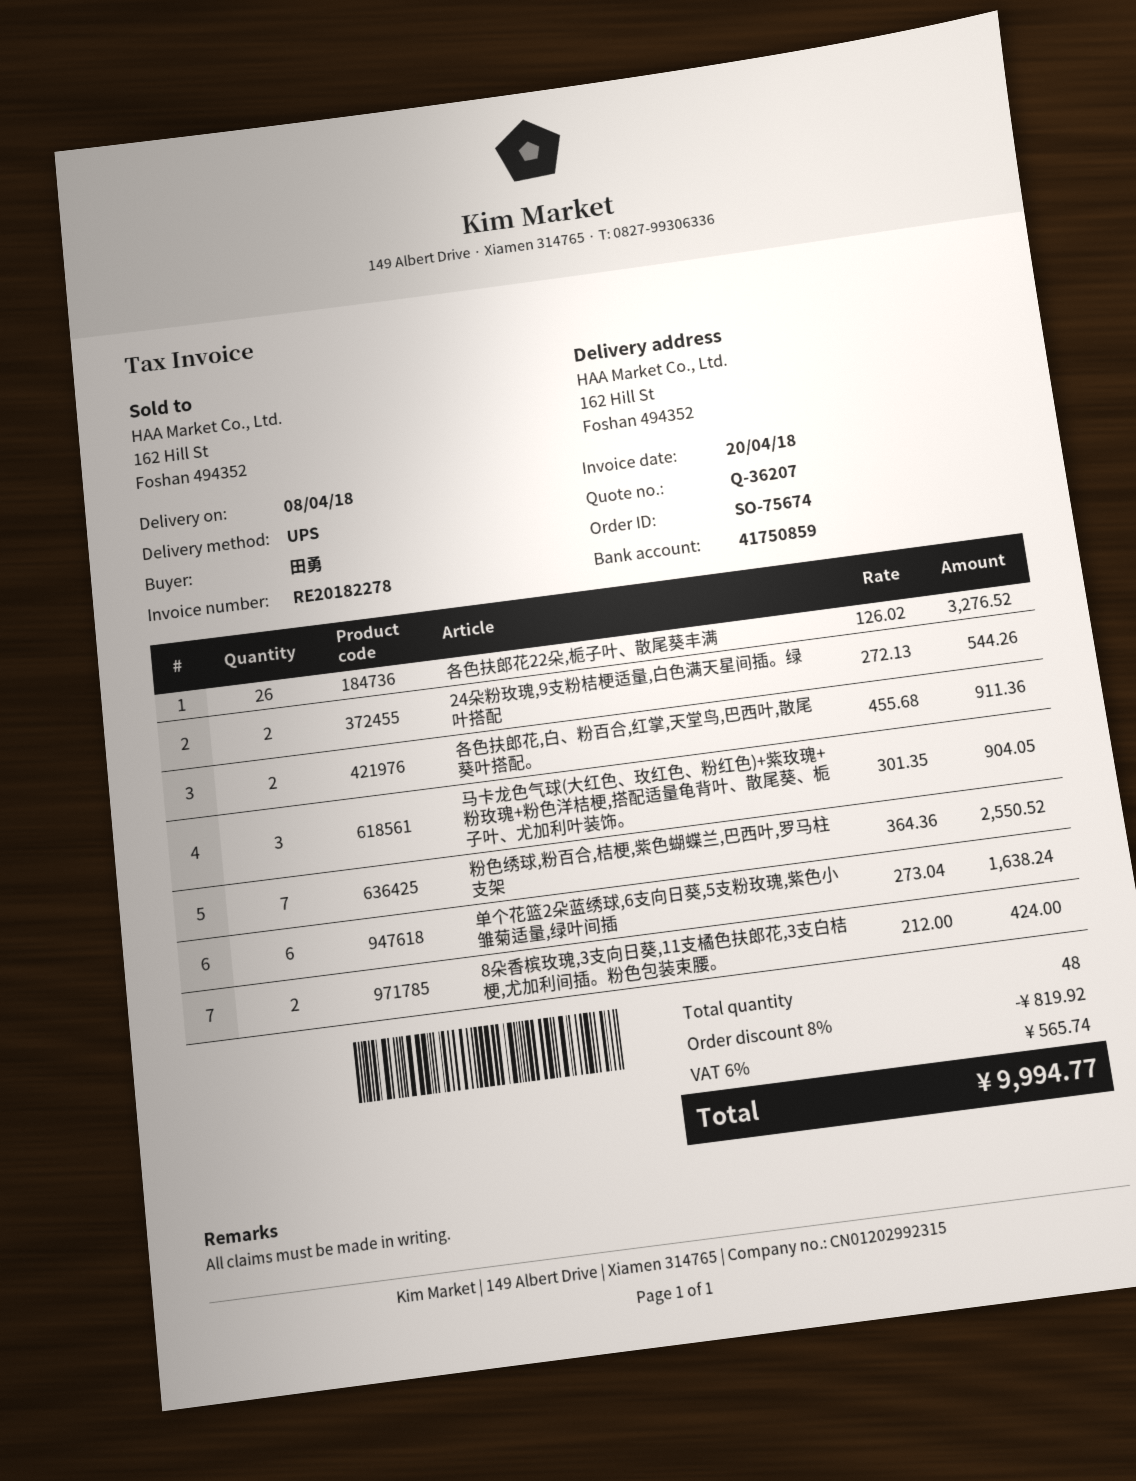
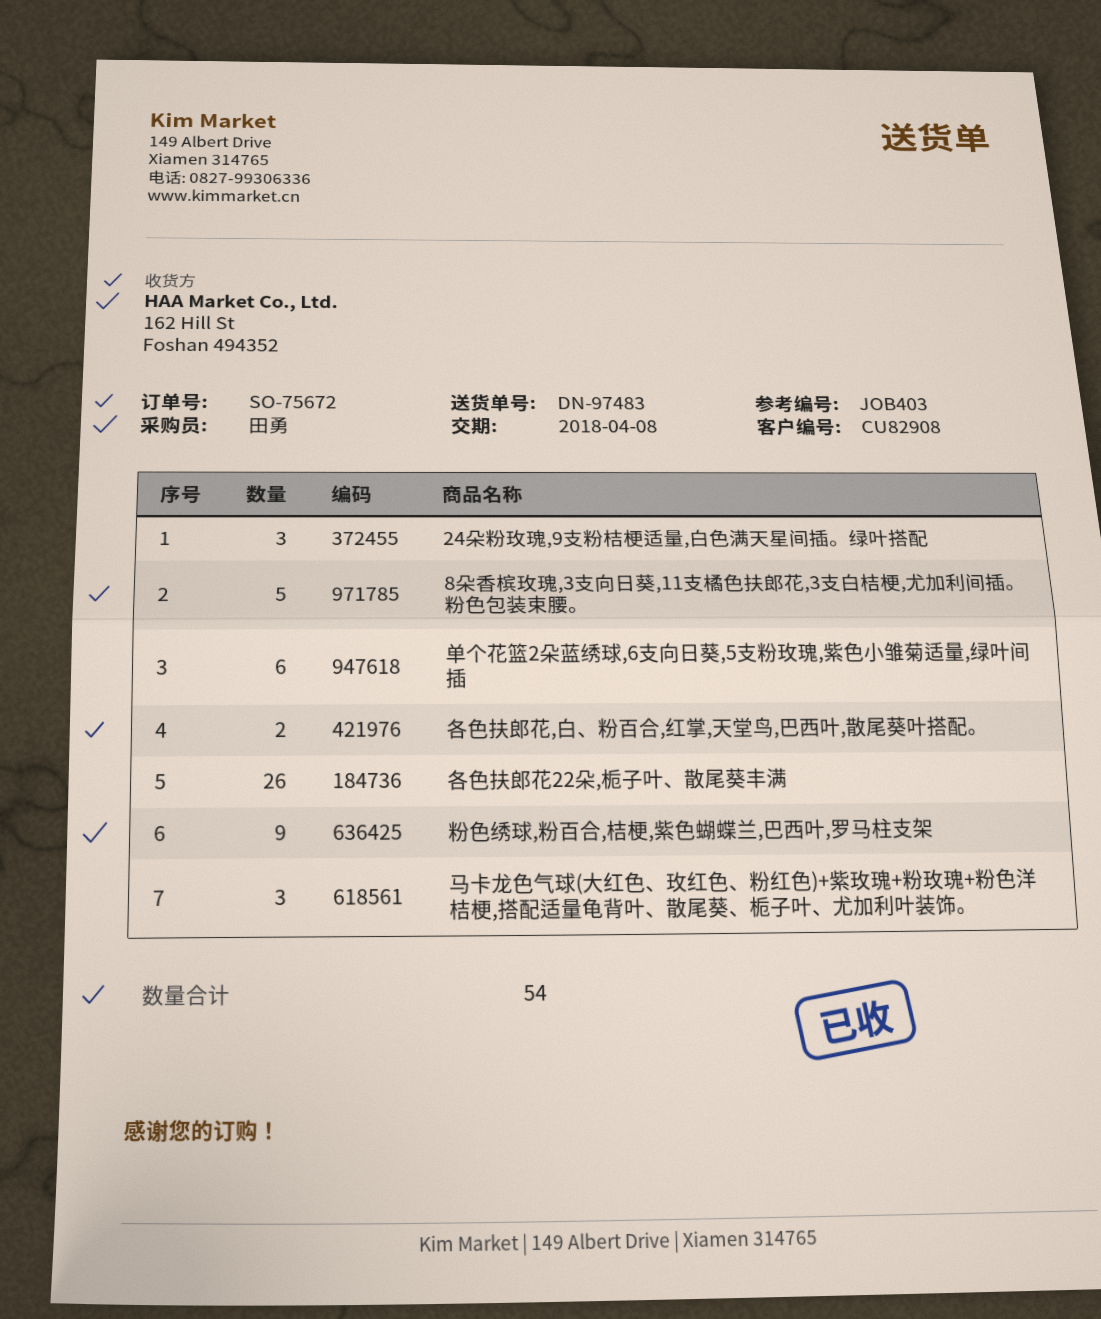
order number: SO-75674 -> SO-75672
24朵粉玫瑰,9支粉桔梗适量,白色满天星间插。绿叶搭配: 2 -> 3
粉色绣球,粉百合,桔梗,紫色蝴蝶兰,巴西叶,罗马柱支架: 7 -> 9
8朵香槟玫瑰,3支向日葵,11支橘色扶郎花,3支白桔梗,尤加利间插。粉色包装束腰。: 2 -> 5
total quantity: 48 -> 54

